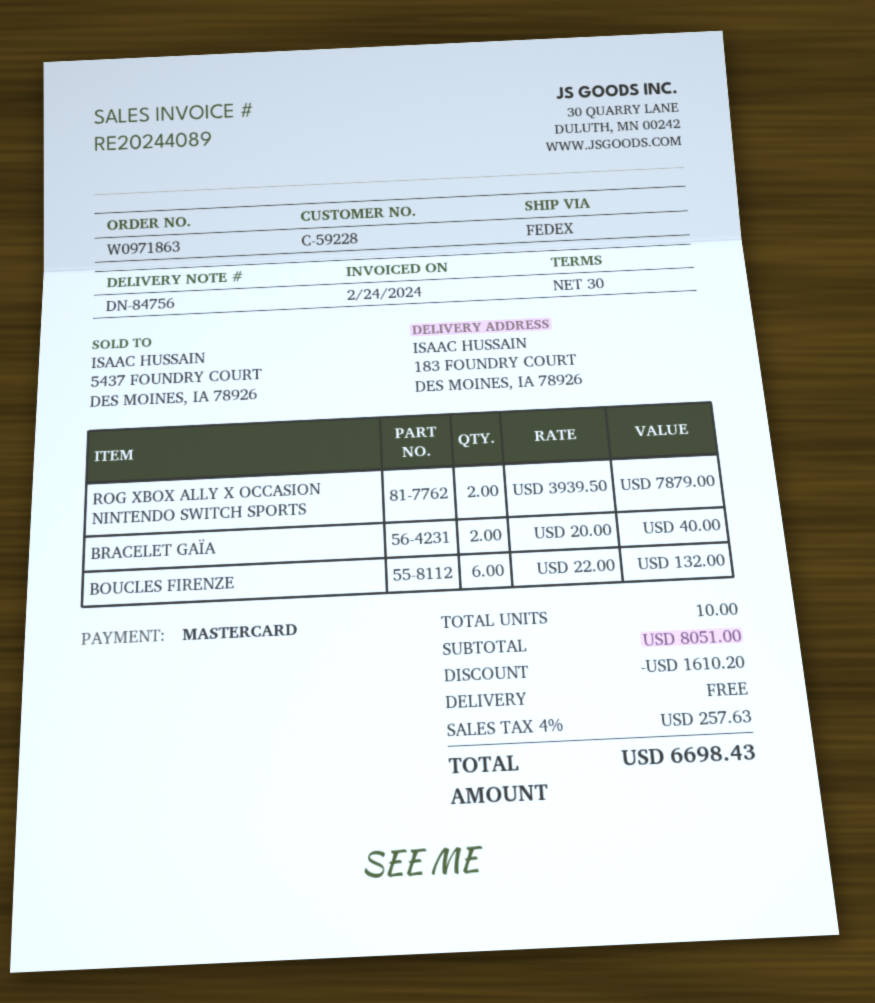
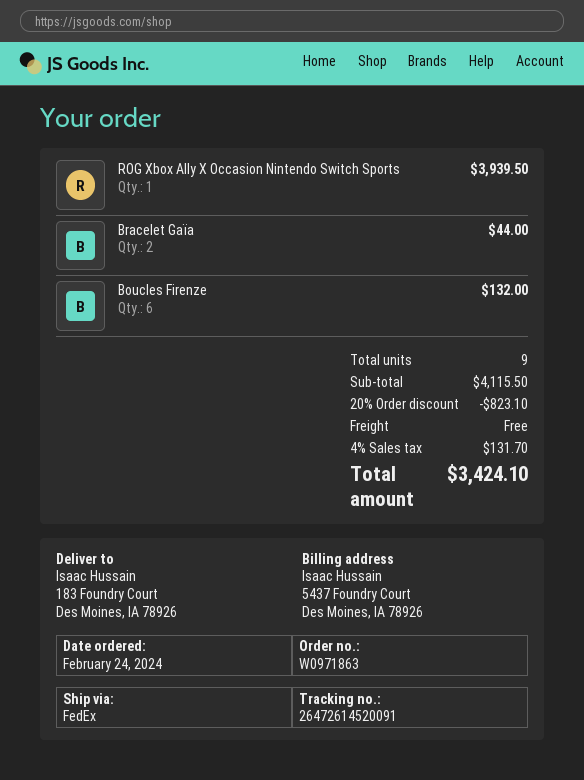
ROG XBOX ALLY X OCCASION NINTENDO SWITCH SPORTS: 2 for 7879.00 -> 1 for 3939.50
BRACELET GAÏA: 2 for 40.00 -> 2 for 44.00
total quantity: 10 -> 9
subtotal: 8051.00 -> 4115.50
discount: 1610.20 -> 823.10
tax: 4% = 257.63 -> 4% = 131.70
total: 6698.43 -> 3424.10

